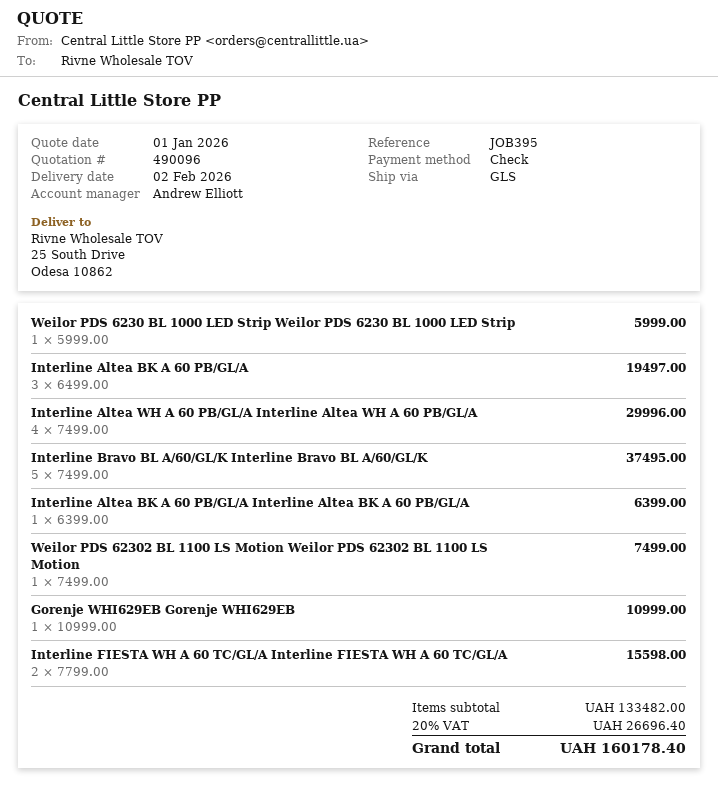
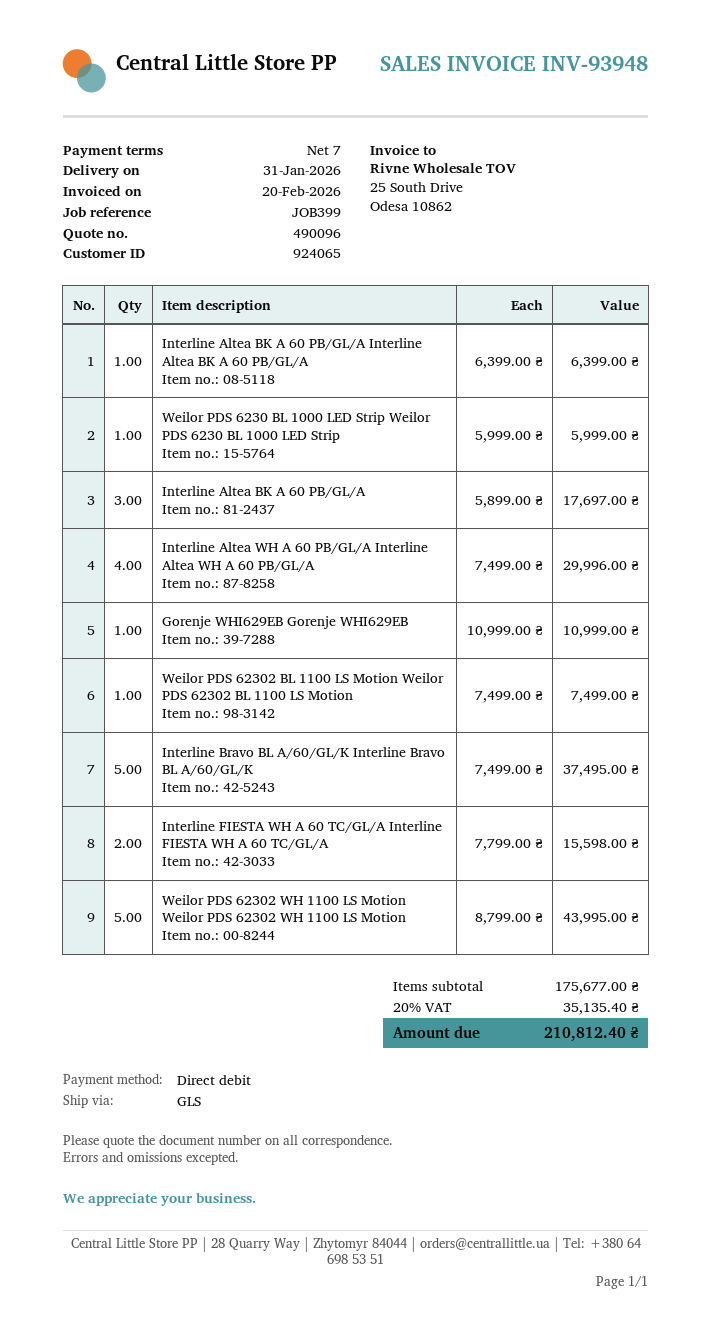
delivery date: 2026-02-02 -> 2026-01-31
reference: JOB395 -> JOB399
payment method: cheque -> direct debit
Interline Altea BK A 60 PB/GL/A: 3 x 6499.00 = 19497.00 -> 3 x 5899.00 = 17697.00
Weilor PDS 62302 WH 1100 LS Motion Weilor PDS 62302 WH 1100 LS Motion: none -> 5 x 8799.00 = 43995.00
subtotal: 133482.00 -> 175677.00
tax: 20% = 26696.40 -> 20% = 35135.40
total: 160178.40 -> 210812.40

